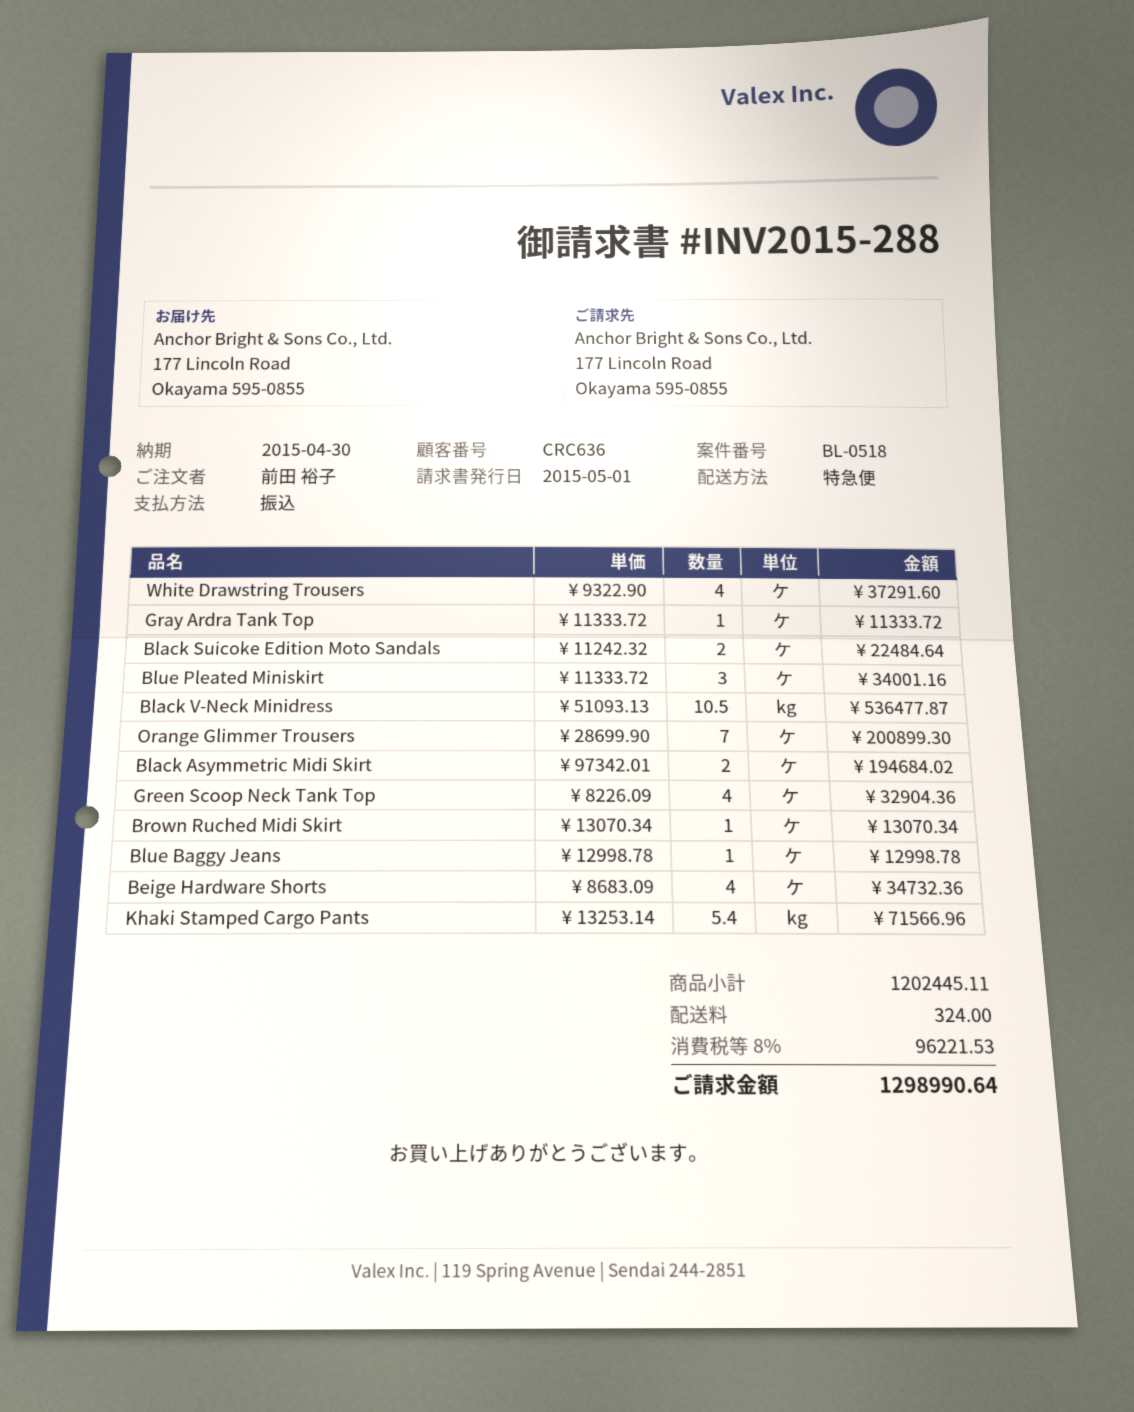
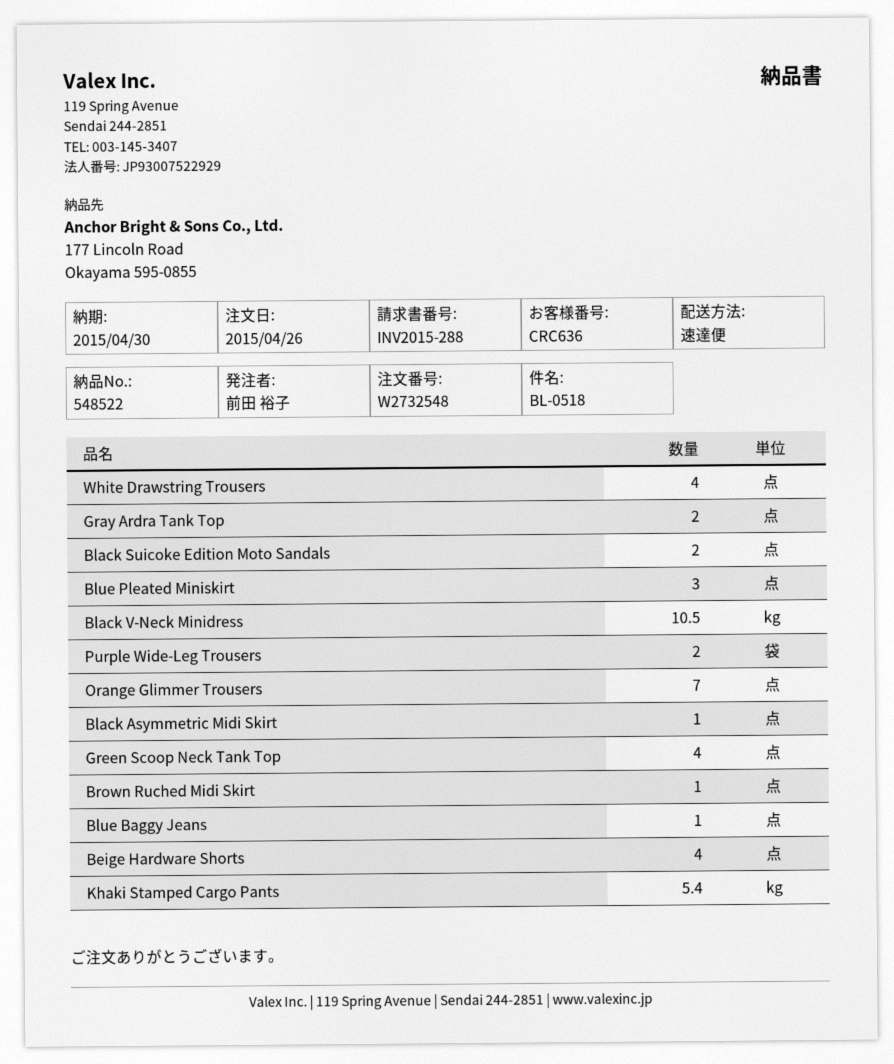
Gray Ardra Tank Top: 1 -> 2
Black Asymmetric Midi Skirt: 2 -> 1
Purple Wide-Leg Trousers: none -> 2

